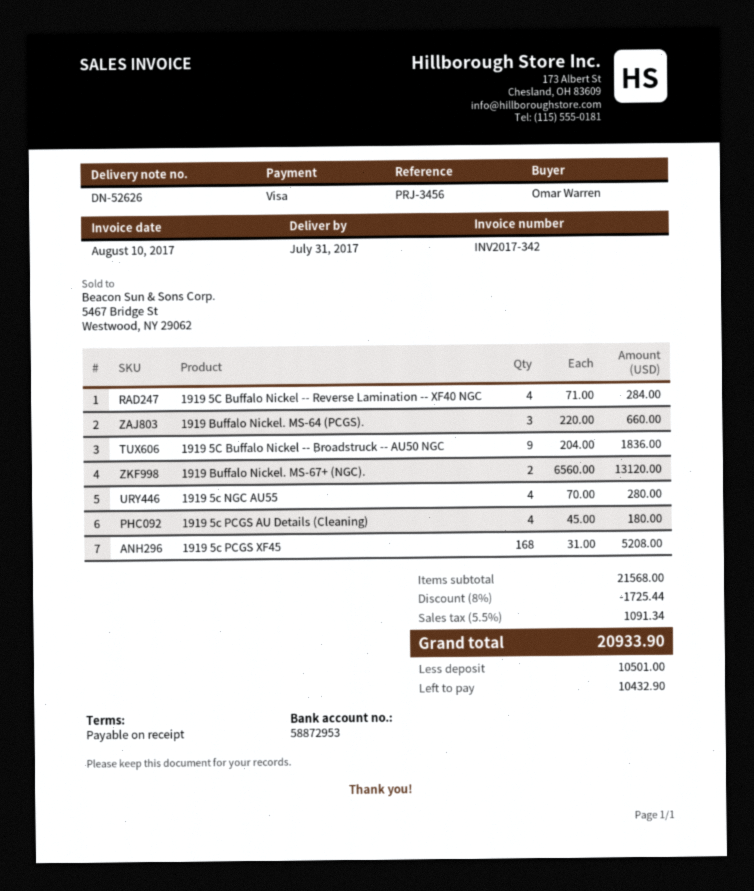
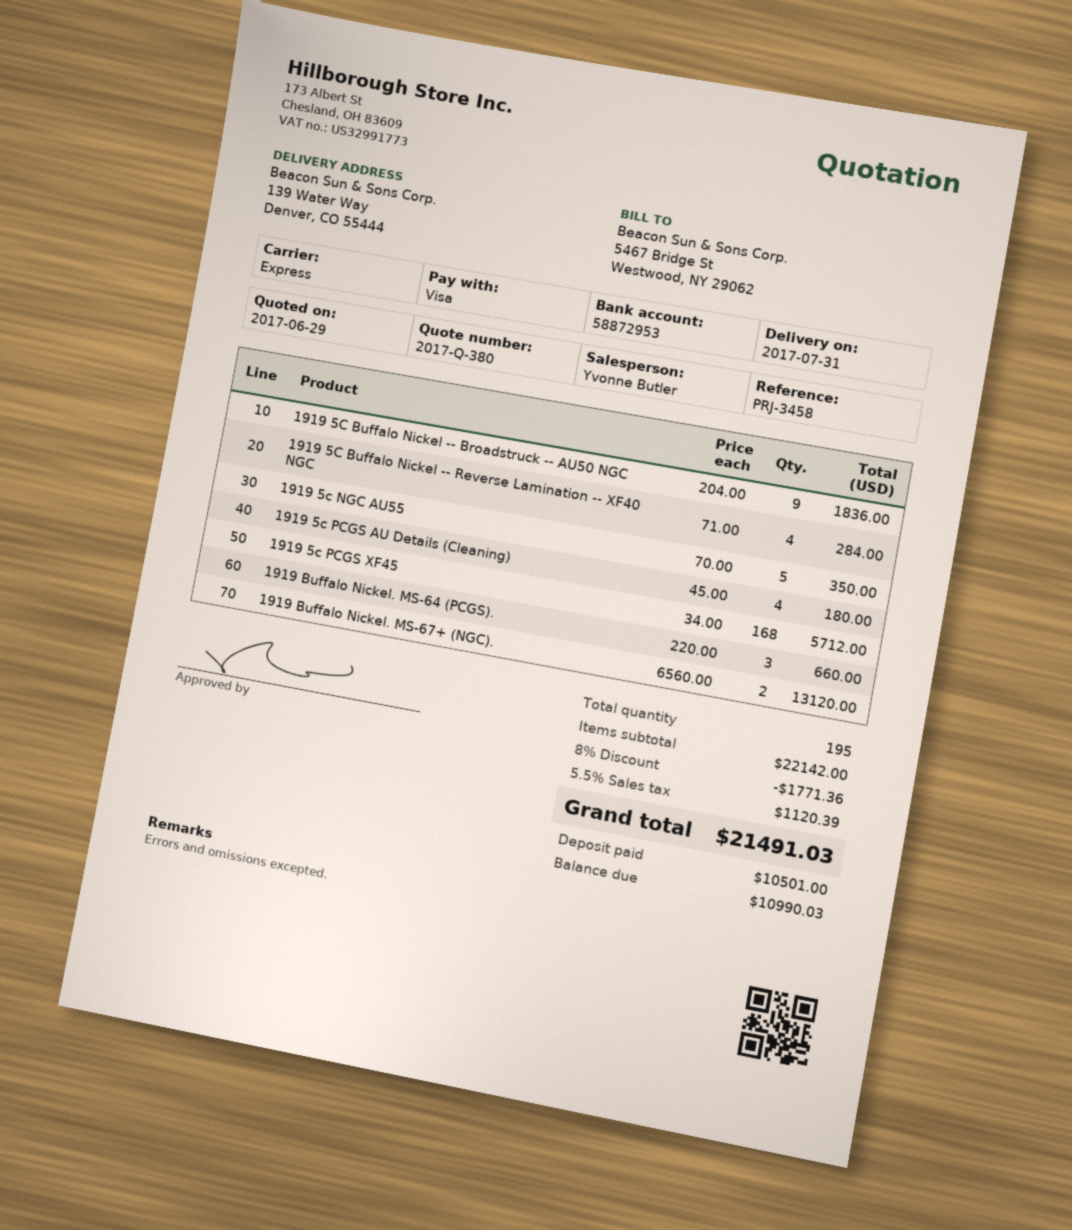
reference: PRJ-3456 -> PRJ-3458
1919 5c NGC AU55: 4 x 70.00 = 280.00 -> 5 x 70.00 = 350.00
1919 5c PCGS XF45: 168 x 31.00 = 5208.00 -> 168 x 34.00 = 5712.00
subtotal: 21568.00 -> 22142.00
discount: 8% = 1725.44 -> 8% = 1771.36
tax: 5.5% = 1091.34 -> 5.5% = 1120.39
total: 20933.90 -> 21491.03
balance: 10432.90 -> 10990.03

